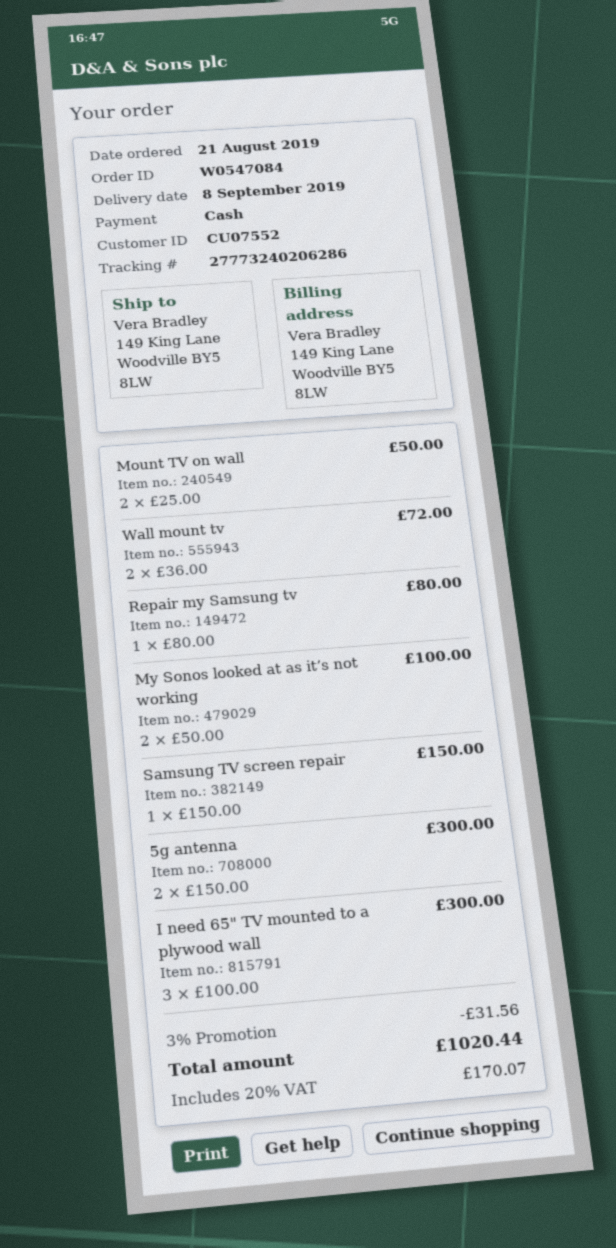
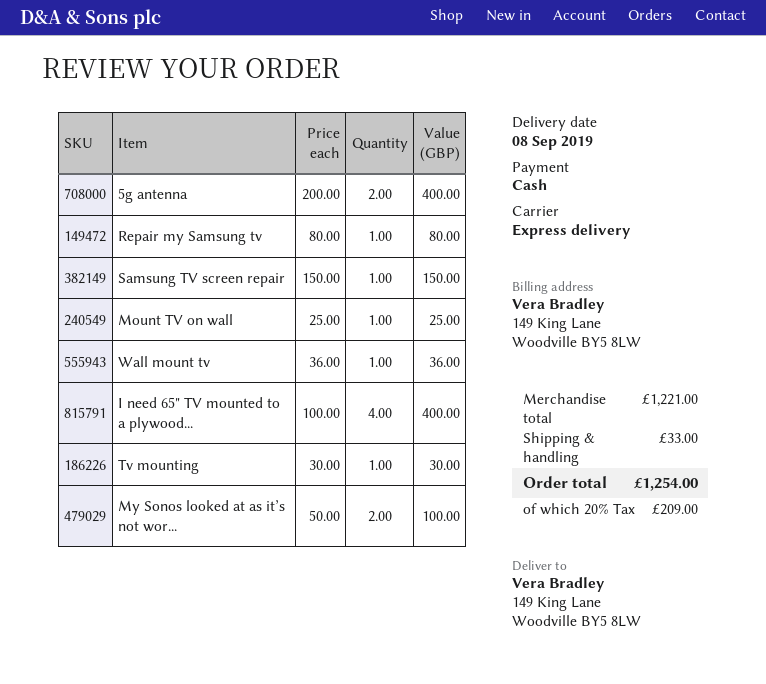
Mount TV on wall: 2 x 25.00 = 50.00 -> 1 x 25.00 = 25.00
Wall mount tv: 2 x 36.00 = 72.00 -> 1 x 36.00 = 36.00
5g antenna: 2 x 150.00 = 300.00 -> 2 x 200.00 = 400.00
I need 65" TV mounted to a plywood wall: 3 x 100.00 = 300.00 -> 4 x 100.00 = 400.00
Tv mounting: none -> 1 x 30.00 = 30.00
discount: 3% = 31.56 -> none
shipping: none -> 33.00
tax: 20% = 170.07 -> 20% = 209.00
total: 1020.44 -> 1254.00

